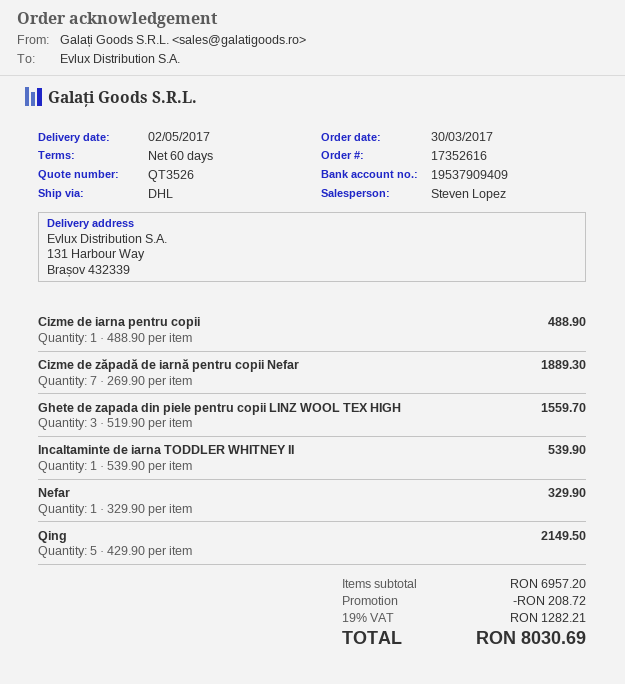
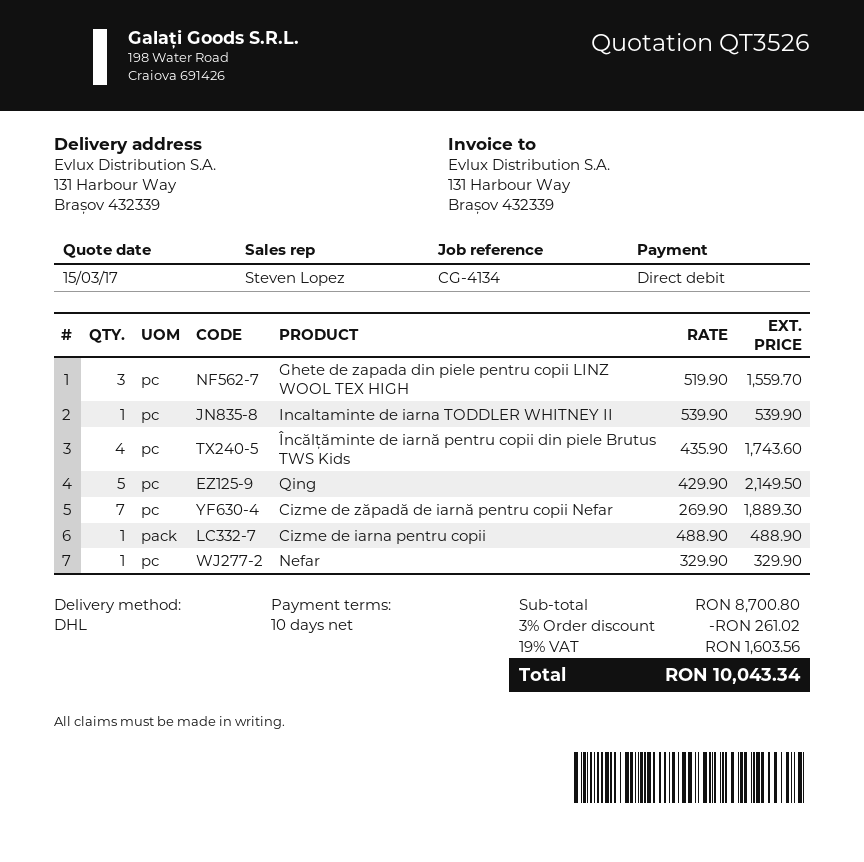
payment terms: 60 days -> 10 days
Încălțăminte de iarnă pentru copii din piele Brutus TWS Kids: none -> 4 x 435.90 = 1743.60
subtotal: 6957.20 -> 8700.80
discount: 208.72 -> 261.02
tax: 19% = 1282.21 -> 19% = 1603.56
total: 8030.69 -> 10043.34

